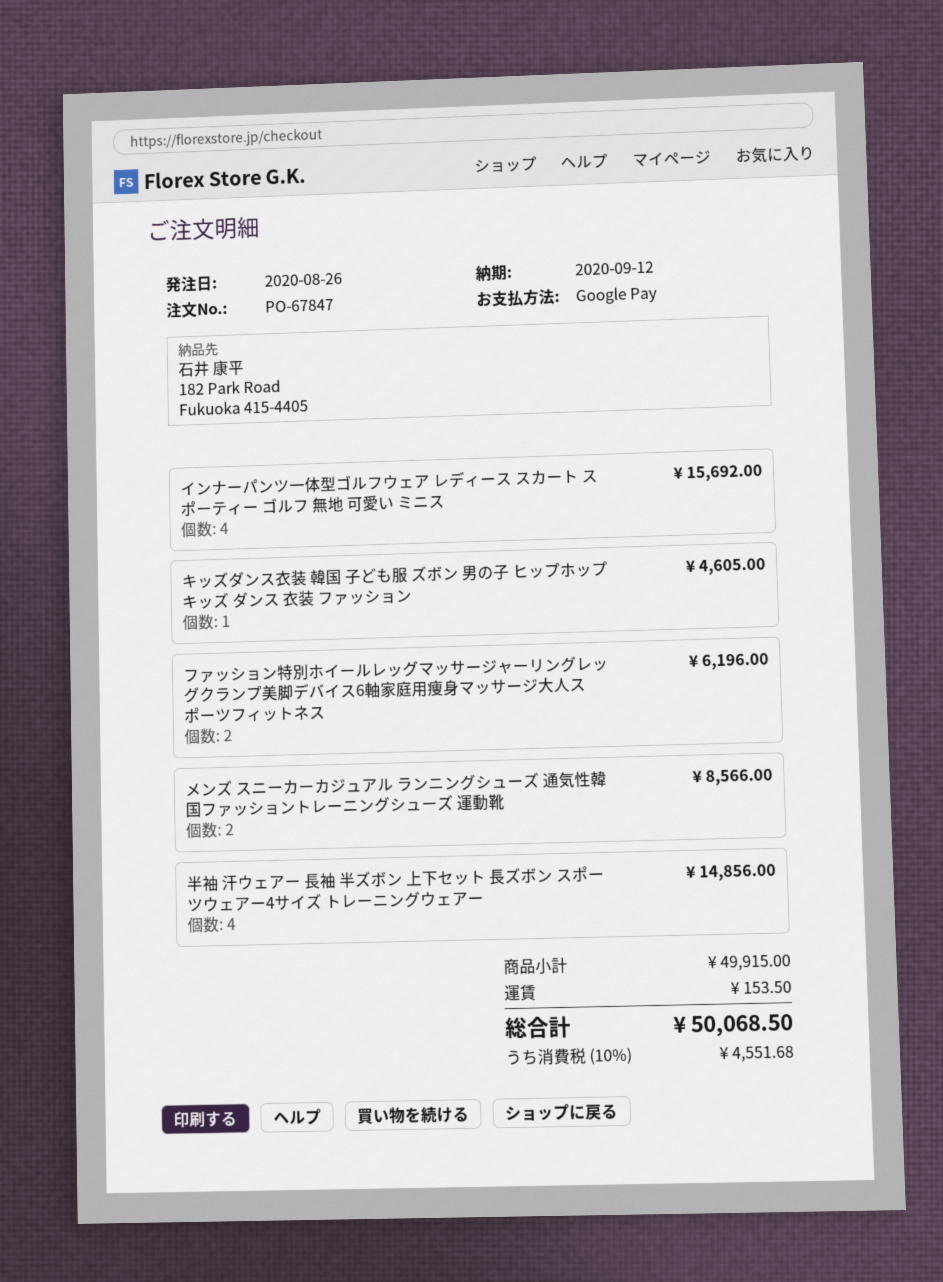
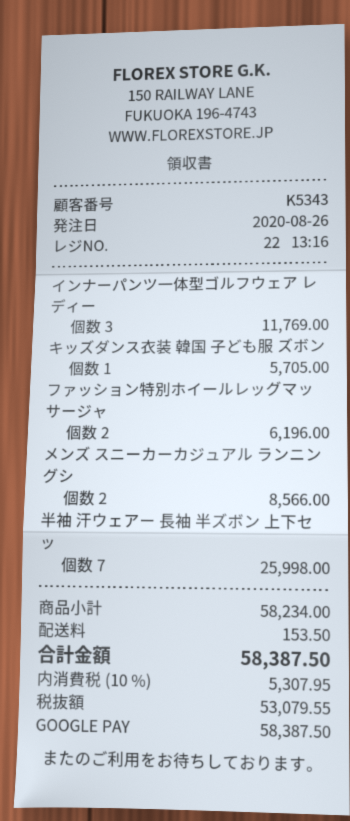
インナーパンツ一体型ゴルフウェア レディース スカート スポーティー ゴルフ 無地 可愛い ミニス: 4 for 15692.00 -> 3 for 11769.00
キッズダンス衣装 韓国 子ども服 ズボン 男の子 ヒップホップ キッズ ダンス 衣装 ファッション: 1 for 4605.00 -> 1 for 5705.00
半袖 汗ウェアー 長袖 半ズボン 上下セット 長ズボン スポーツウェアー4サイズ トレーニングウェアー: 4 for 14856.00 -> 7 for 25998.00
subtotal: 49915.00 -> 58234.00
tax: 10% = 4551.68 -> 10% = 5307.95
total: 50068.50 -> 58387.50

